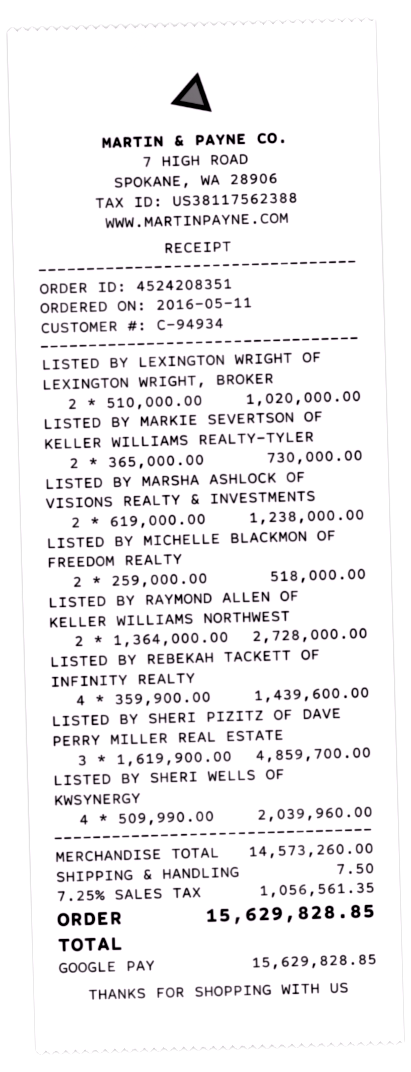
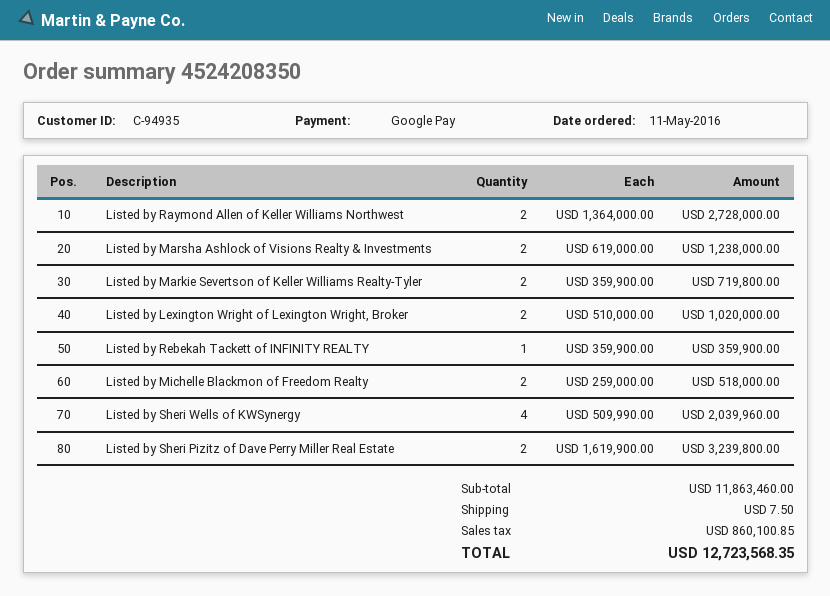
order number: 4524208351 -> 4524208350
customer number: C-94934 -> C-94935
LISTED BY MARKIE SEVERTSON OF KELLER WILLIAMS REALTY-TYLER: 2 x 365000.00 = 730000.00 -> 2 x 359900.00 = 719800.00
LISTED BY REBEKAH TACKETT OF INFINITY REALTY: 4 x 359900.00 = 1439600.00 -> 1 x 359900.00 = 359900.00
LISTED BY SHERI PIZITZ OF DAVE PERRY MILLER REAL ESTATE: 3 x 1619900.00 = 4859700.00 -> 2 x 1619900.00 = 3239800.00
subtotal: 14573260.00 -> 11863460.00
tax: 1056561.35 -> 860100.85
total: 15629828.85 -> 12723568.35

